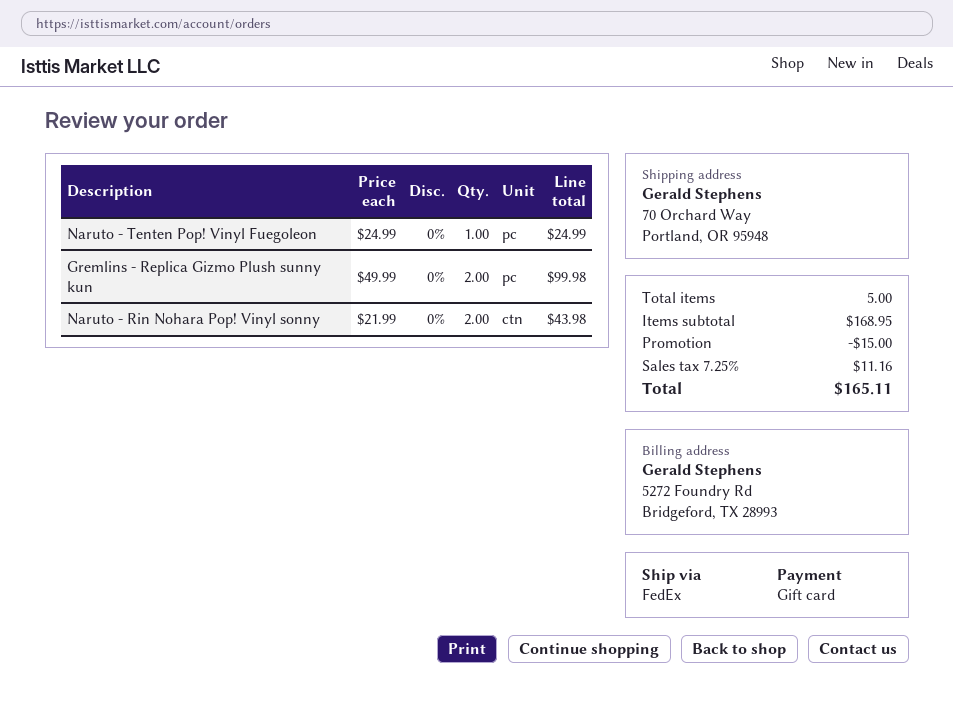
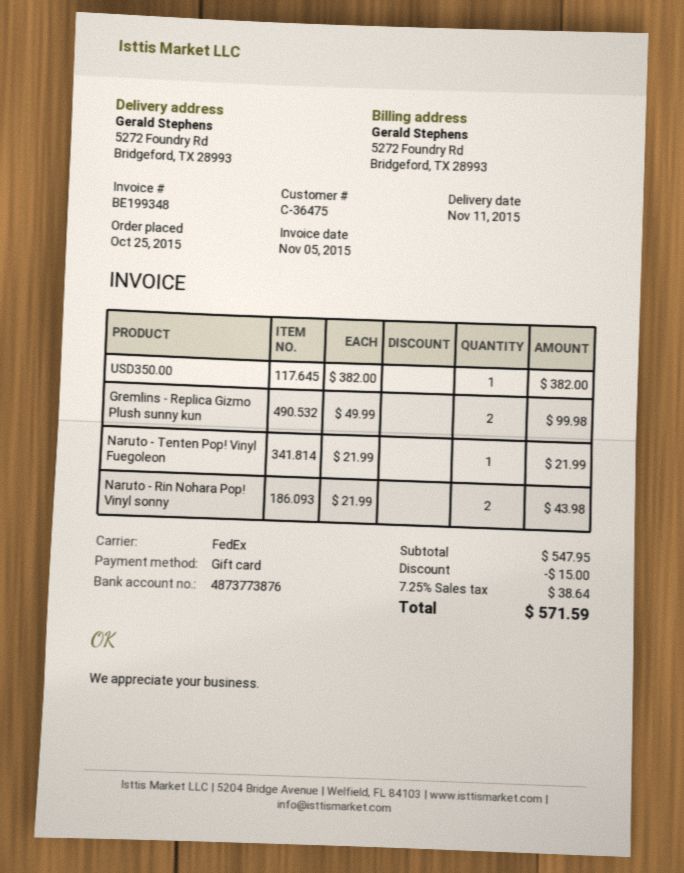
ship to: 70 Orchard Way, Portland, OR 95948 -> 5272 Foundry Rd, Bridgeford, TX 28993
Naruto - Tenten Pop! Vinyl Fuegoleon: 1 x 24.99 = 24.99 -> 1 x 21.99 = 21.99
USD350.00: none -> 1 x 382.00 = 382.00
subtotal: 168.95 -> 547.95
tax: 7.25% = 11.16 -> 7.25% = 38.64
total: 165.11 -> 571.59

